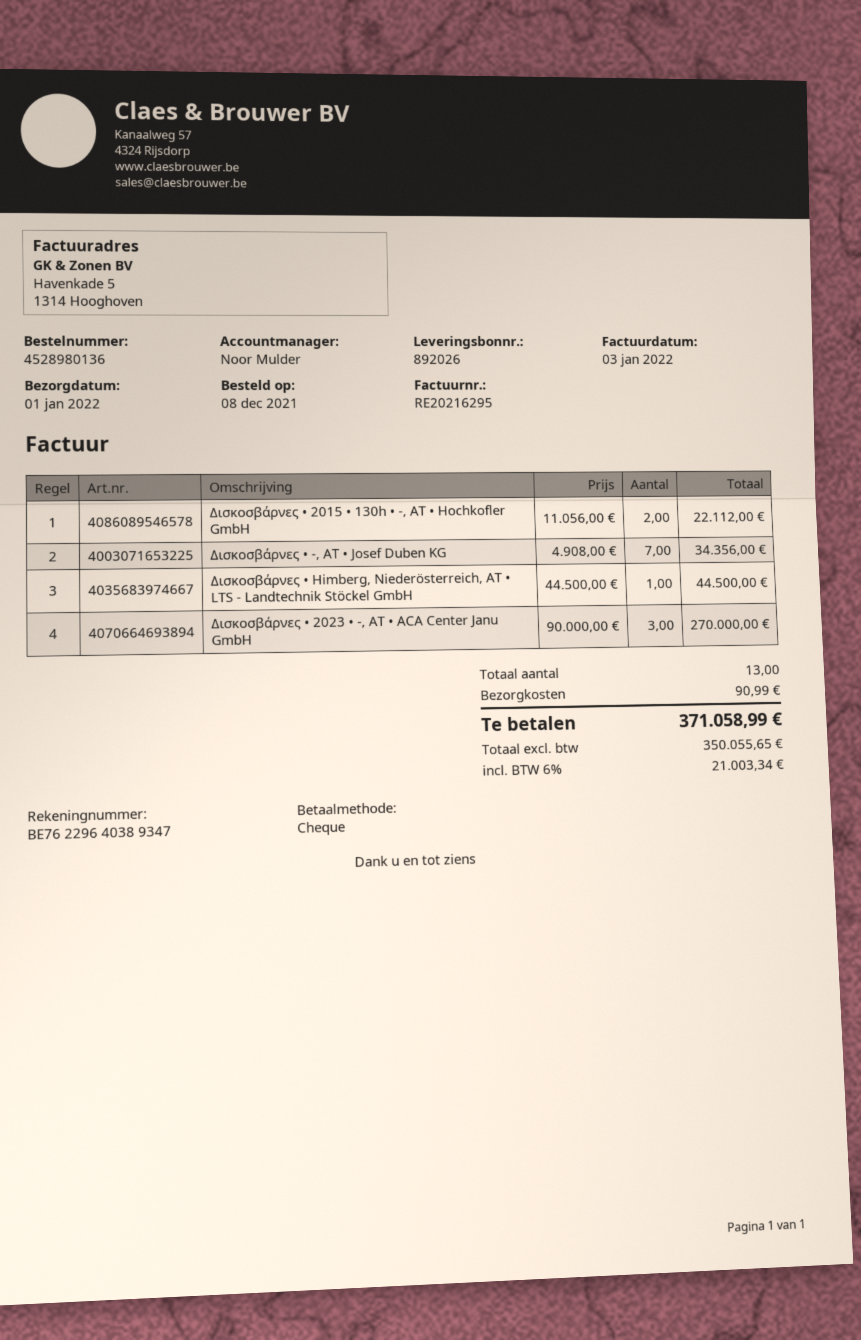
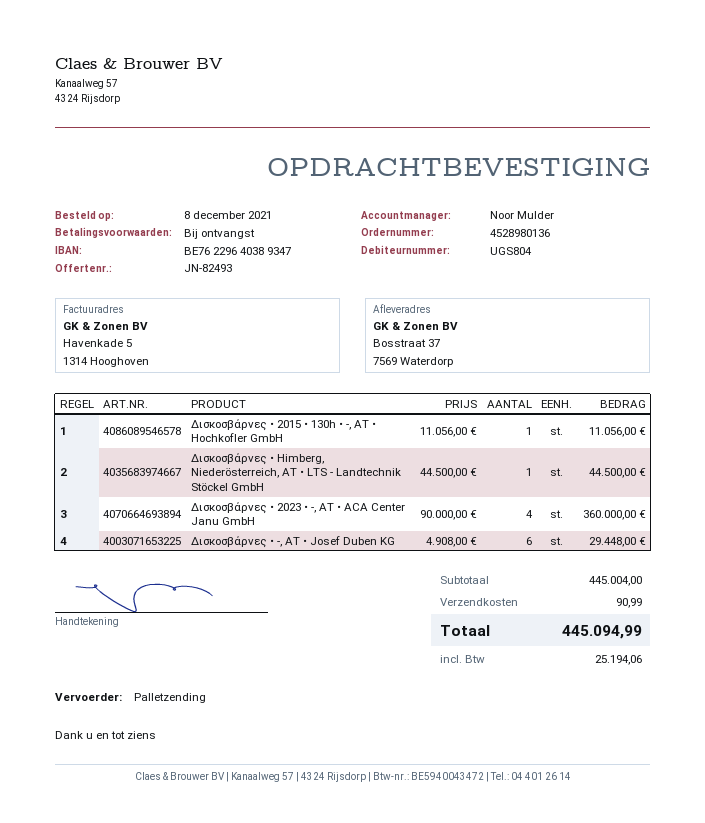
Δισκοσβάρνες • 2015 • 130h • -, AT • Hochkofler GmbH: 2 x 11056.00 = 22112.00 -> 1 x 11056.00 = 11056.00
Δισκοσβάρνες • -, AT • Josef Duben KG: 7 x 4908.00 = 34356.00 -> 6 x 4908.00 = 29448.00
Δισκοσβάρνες • 2023 • -, AT • ACA Center Janu GmbH: 3 x 90000.00 = 270000.00 -> 4 x 90000.00 = 360000.00
tax: 21003.34 -> 25194.06
total: 371058.99 -> 445094.99

